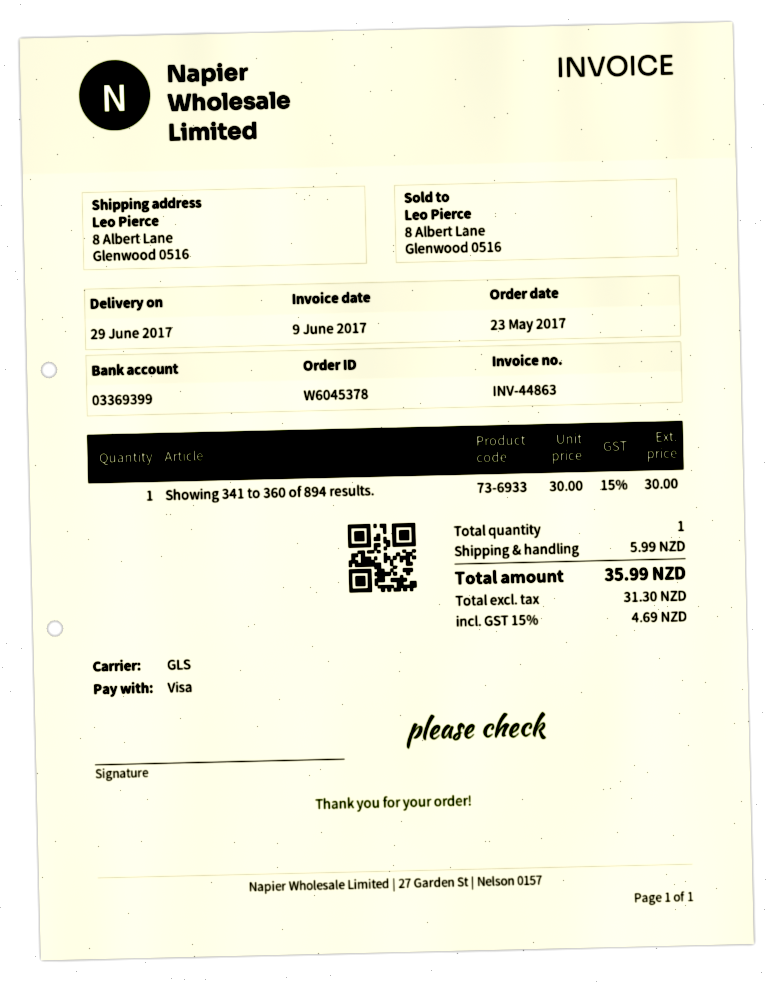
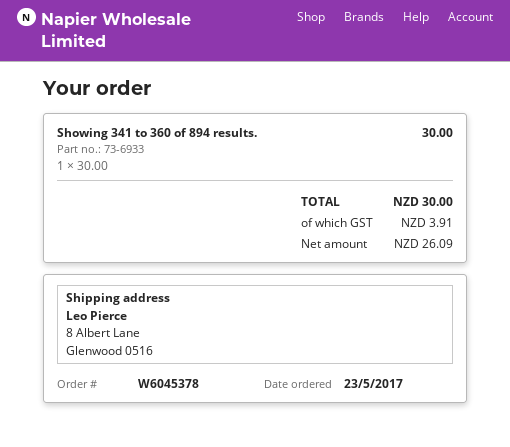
shipping: 5.99 -> none
net: 31.30 -> 26.09
tax: 4.69 -> 3.91
total: 35.99 -> 30.00

